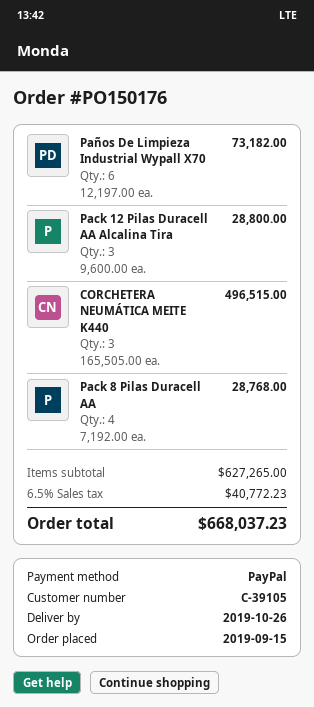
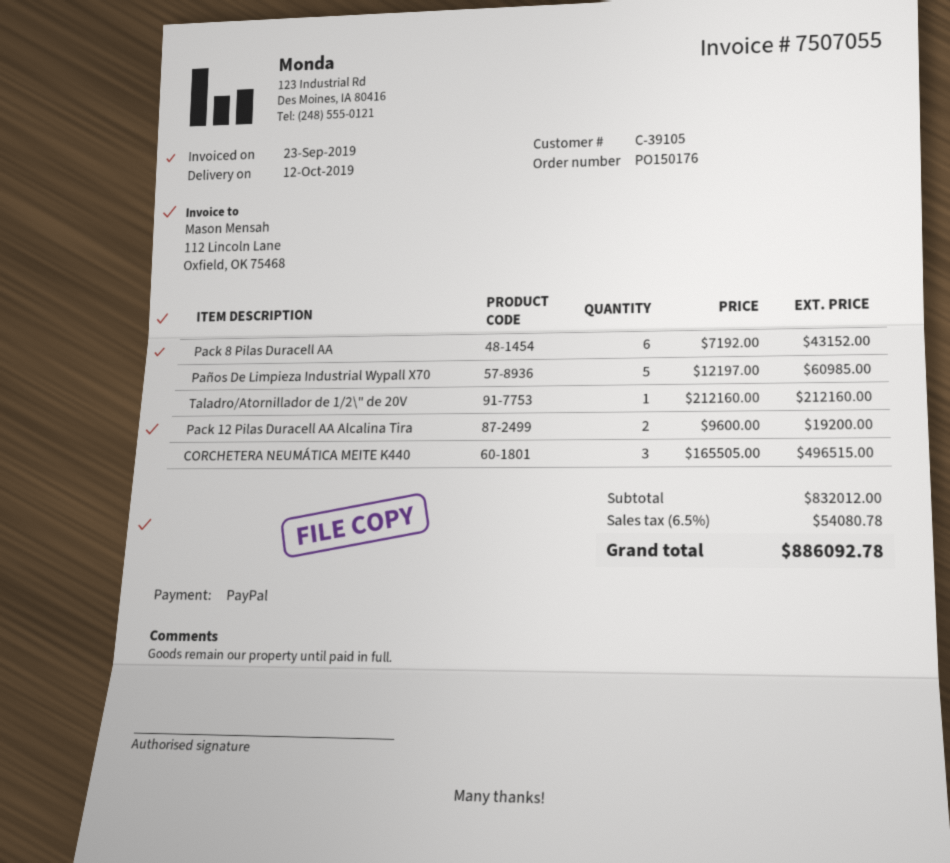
delivery date: 2019-10-26 -> 2019-10-12
Paños De Limpieza Industrial Wypall X70: 6 x 12197.00 = 73182.00 -> 5 x 12197.00 = 60985.00
Pack 12 Pilas Duracell AA Alcalina Tira: 3 x 9600.00 = 28800.00 -> 2 x 9600.00 = 19200.00
Pack 8 Pilas Duracell AA: 4 x 7192.00 = 28768.00 -> 6 x 7192.00 = 43152.00
Taladro/Atornillador de 1/2\" de 20V: none -> 1 x 212160.00 = 212160.00
subtotal: 627265.00 -> 832012.00
tax: 6.5% = 40772.23 -> 6.5% = 54080.78
total: 668037.23 -> 886092.78

